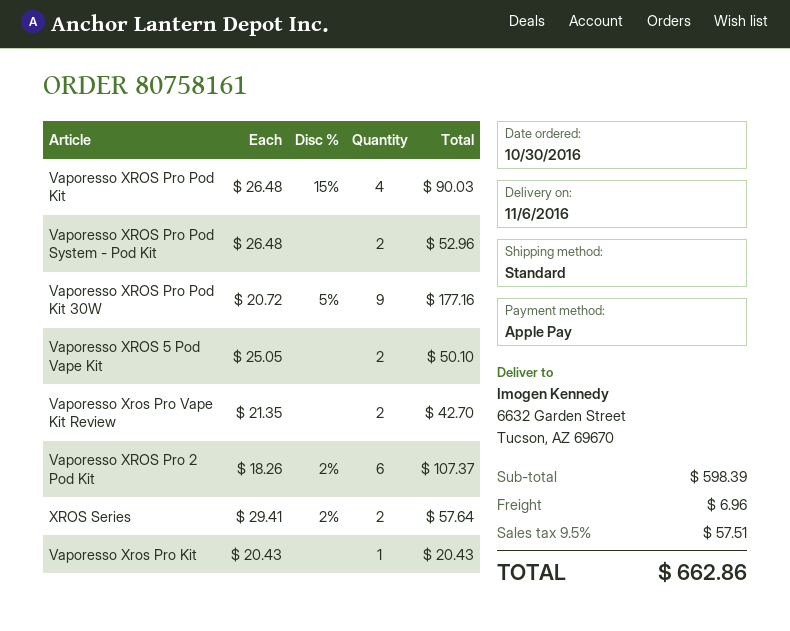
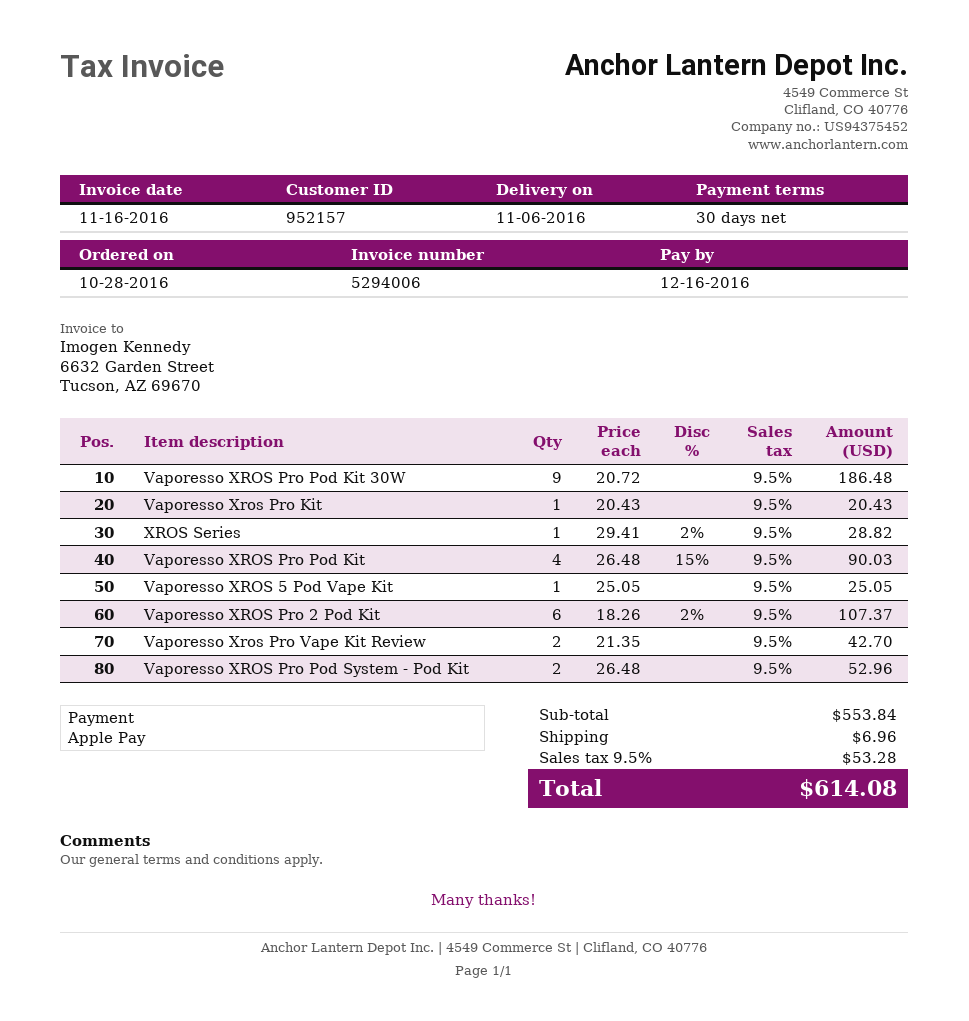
order date: 2016-10-30 -> 2016-10-28
Vaporesso XROS Pro Pod Kit 30W: 9 x 20.72 - 5% = 177.16 -> 9 x 20.72 = 186.48
Vaporesso XROS 5 Pod Vape Kit: 2 x 25.05 = 50.10 -> 1 x 25.05 = 25.05
XROS Series: 2 x 29.41 - 2% = 57.64 -> 1 x 29.41 - 2% = 28.82
subtotal: 598.39 -> 553.84
tax: 9.5% = 57.51 -> 9.5% = 53.28
total: 662.86 -> 614.08

